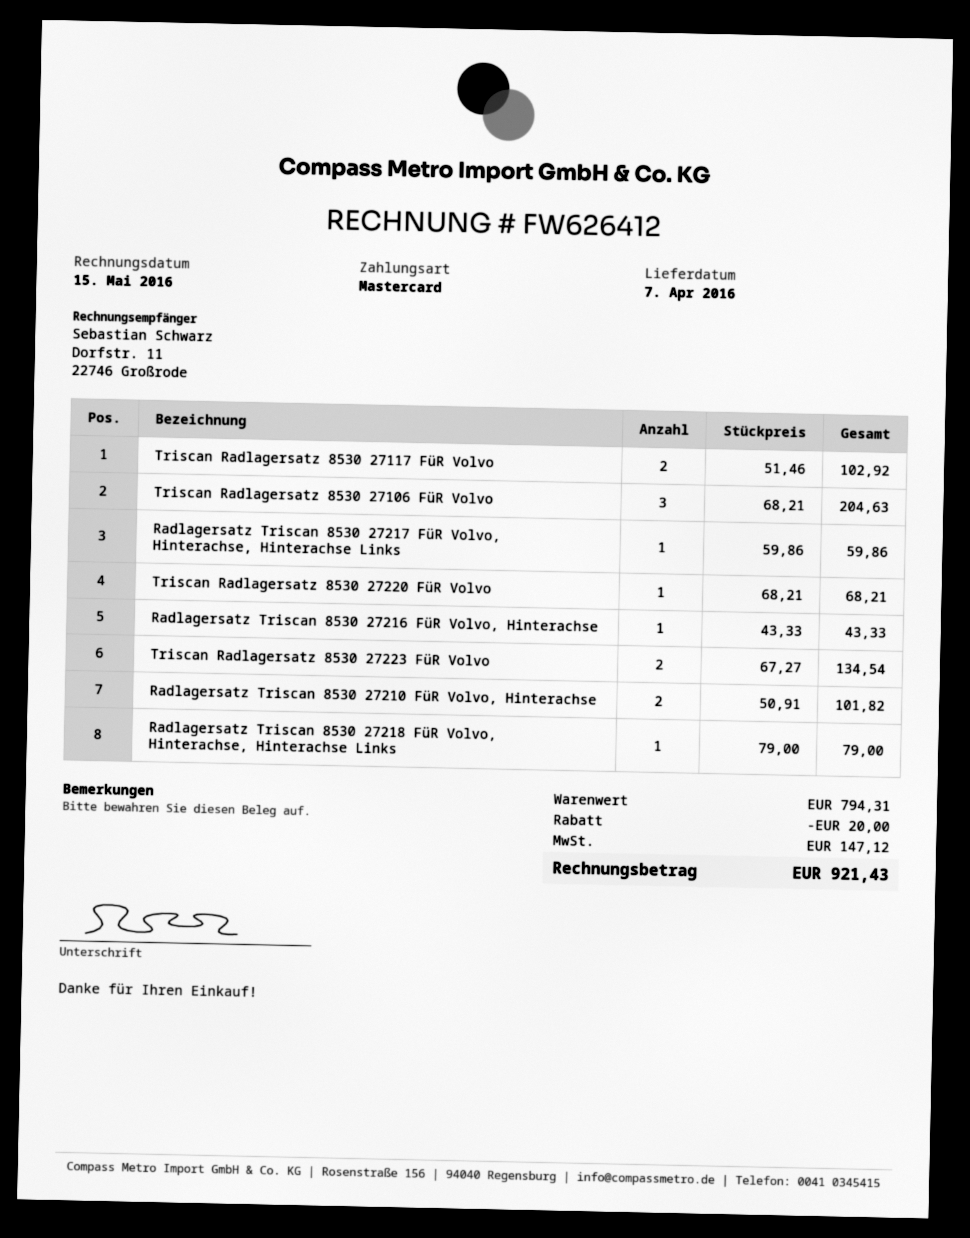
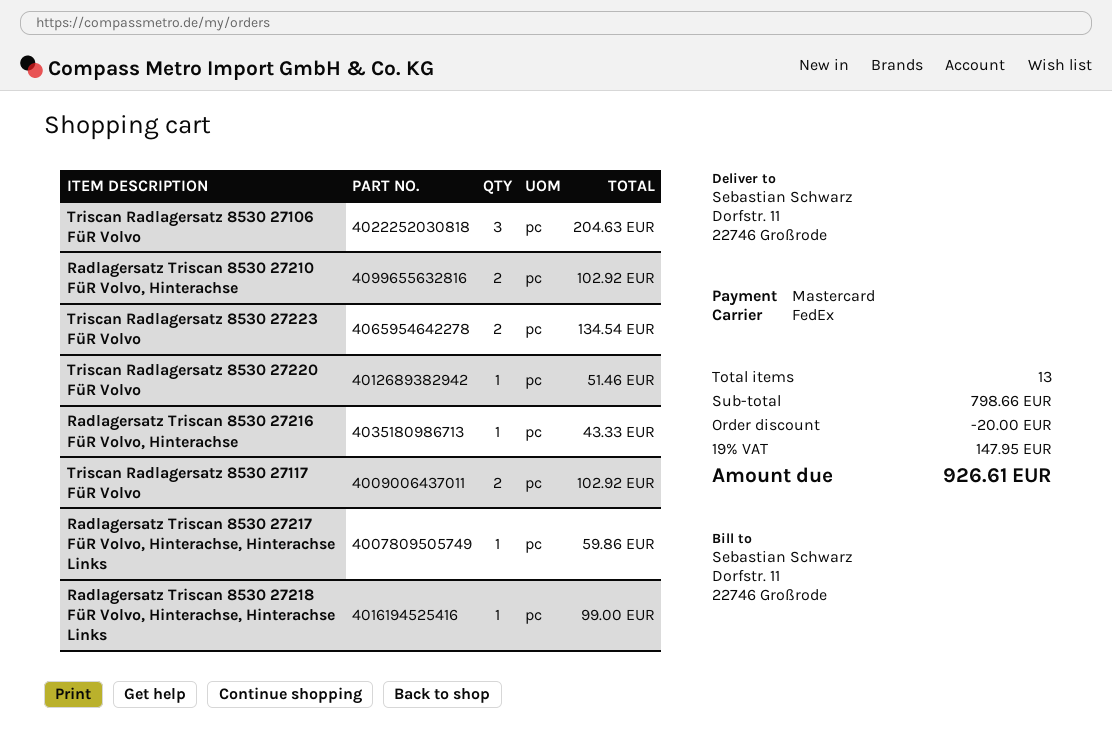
Triscan Radlagersatz 8530 27220 FüR Volvo: 1 for 68.21 -> 1 for 51.46
Radlagersatz Triscan 8530 27210 FüR Volvo, Hinterachse: 2 for 101.82 -> 2 for 102.92
Radlagersatz Triscan 8530 27218 FüR Volvo, Hinterachse, Hinterachse Links: 1 for 79.00 -> 1 for 99.00
subtotal: 794.31 -> 798.66
tax: 147.12 -> 147.95
total: 921.43 -> 926.61

